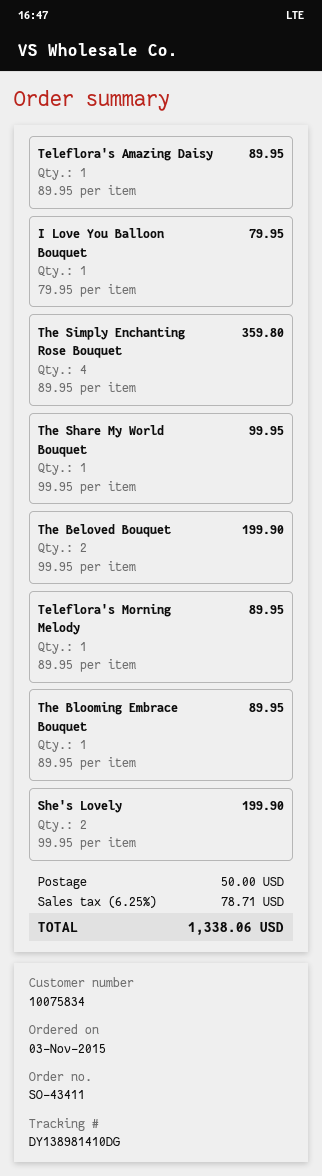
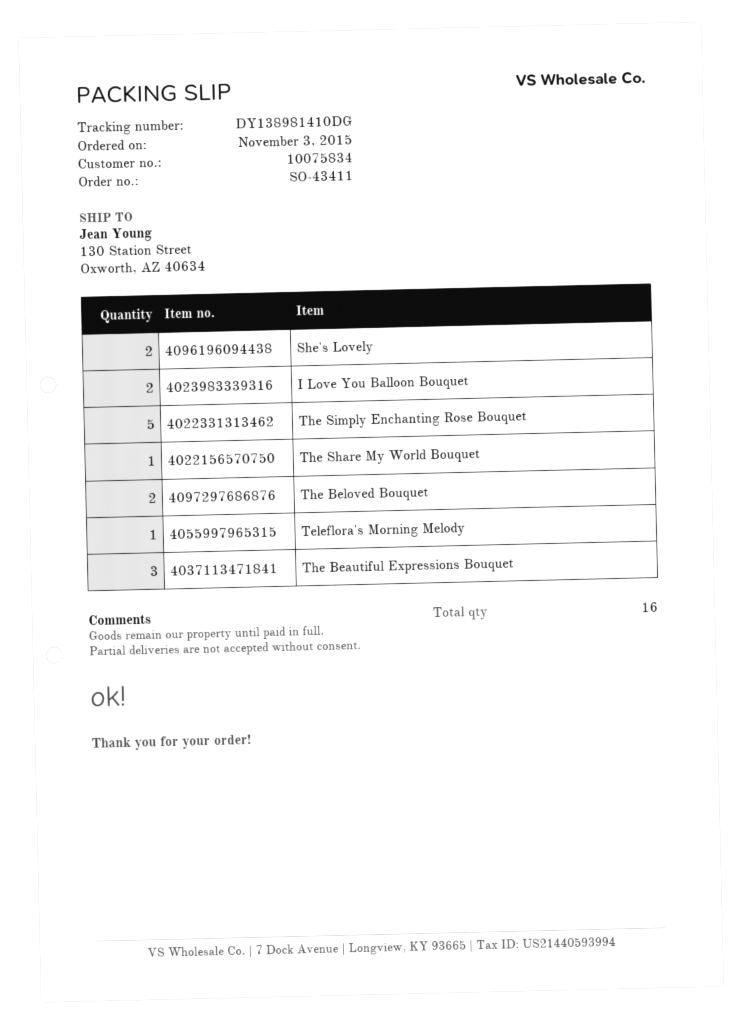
Teleflora's Amazing Daisy: 1 -> none
I Love You Balloon Bouquet: 1 -> 2
The Simply Enchanting Rose Bouquet: 4 -> 5
The Blooming Embrace Bouquet: 1 -> none
The Beautiful Expressions Bouquet: none -> 3

